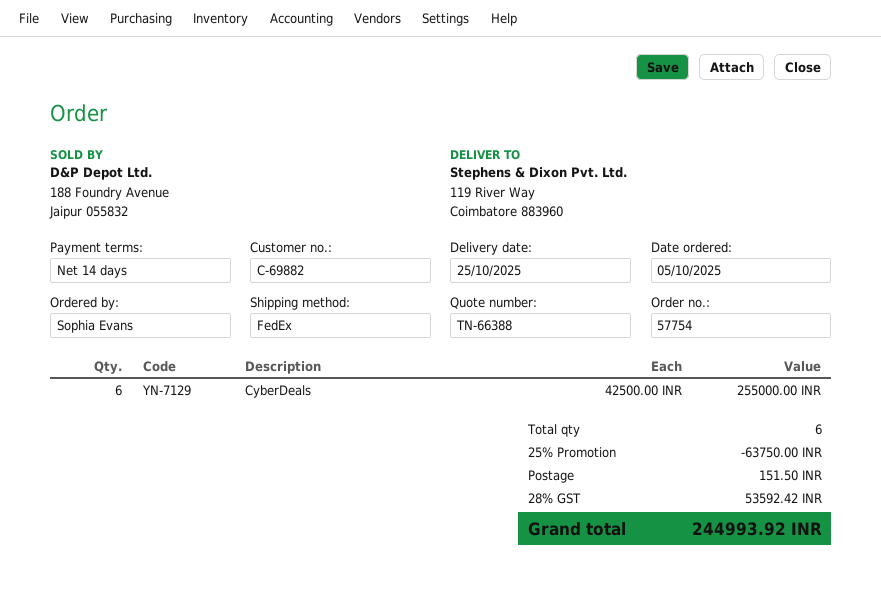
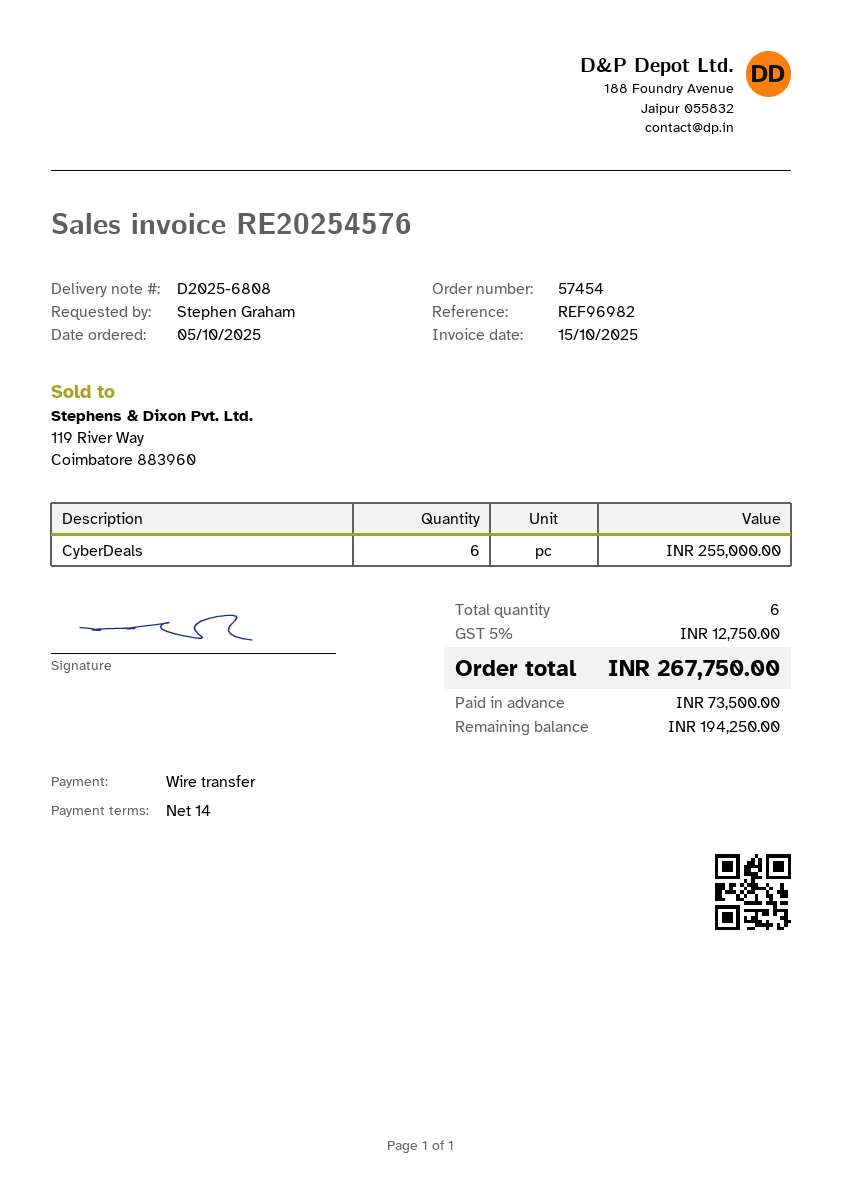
order number: 57754 -> 57454
ordered by: Sophia Evans -> Stephen Graham
discount: 25% = 63750.00 -> none
shipping: 151.50 -> none
tax: 28% = 53592.42 -> 5% = 12750.00
total: 244993.92 -> 267750.00

